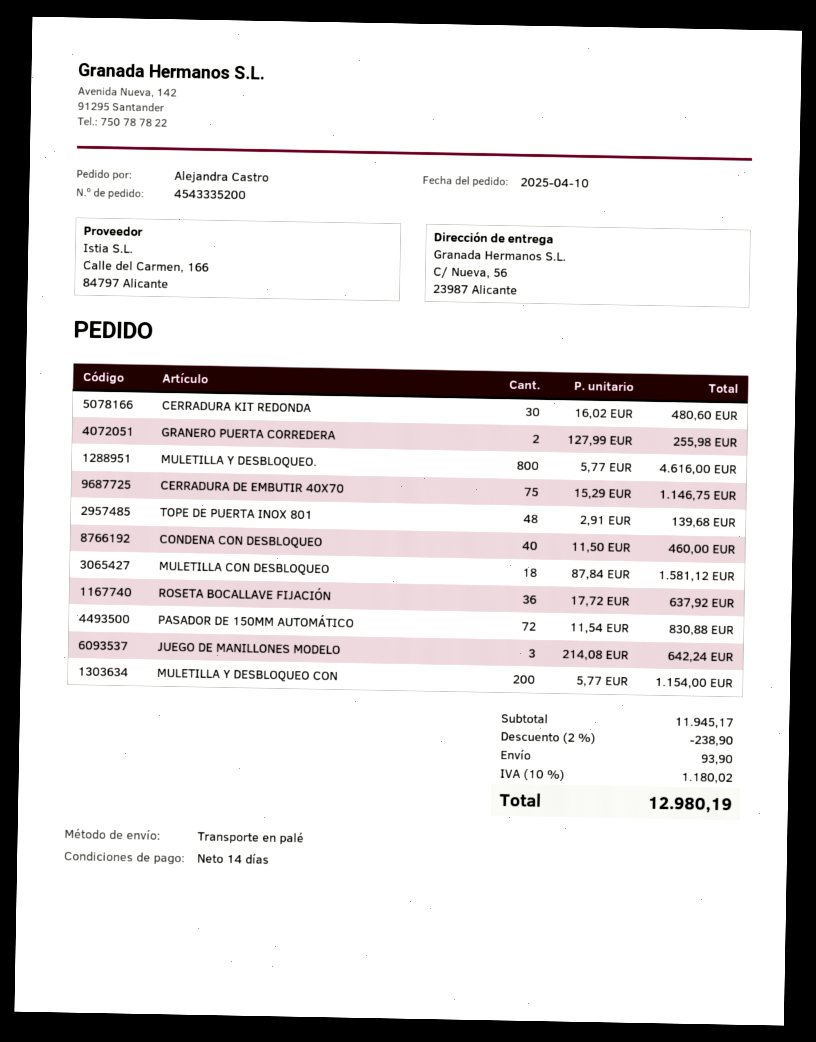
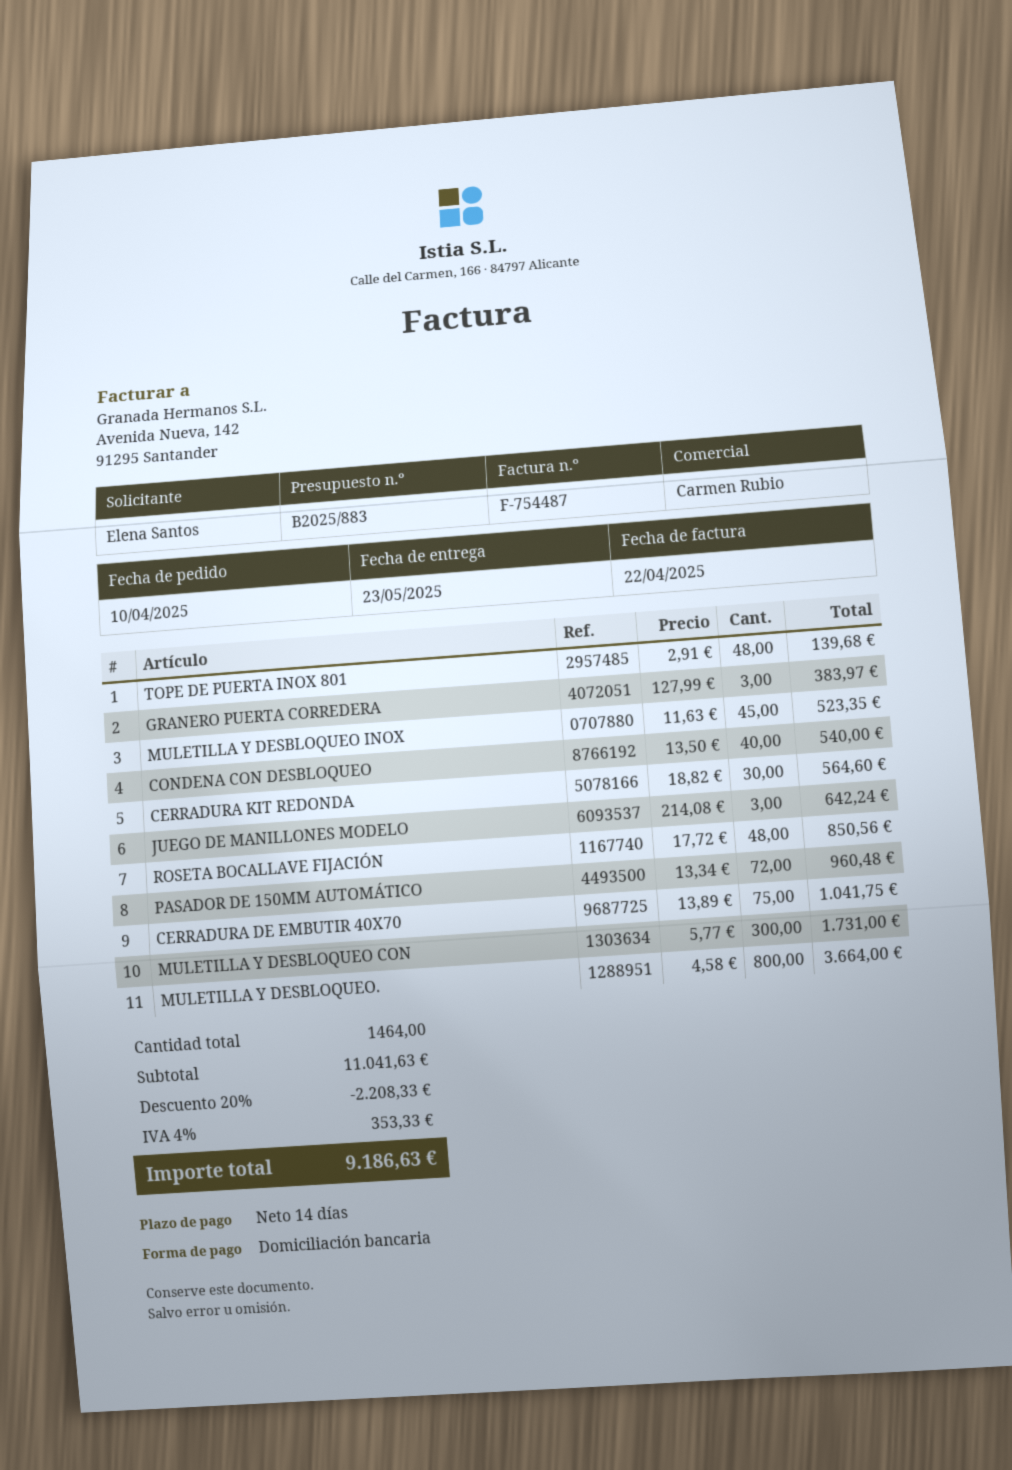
ordered by: Alejandra Castro -> Elena Santos
CERRADURA KIT REDONDA: 30 x 16.02 = 480.60 -> 30 x 18.82 = 564.60
GRANERO PUERTA CORREDERA: 2 x 127.99 = 255.98 -> 3 x 127.99 = 383.97
MULETILLA Y DESBLOQUEO.: 800 x 5.77 = 4616.00 -> 800 x 4.58 = 3664.00
CERRADURA DE EMBUTIR 40X70: 75 x 15.29 = 1146.75 -> 75 x 13.89 = 1041.75
CONDENA CON DESBLOQUEO: 40 x 11.50 = 460.00 -> 40 x 13.50 = 540.00
MULETILLA CON DESBLOQUEO: 18 x 87.84 = 1581.12 -> none
ROSETA BOCALLAVE FIJACIÓN: 36 x 17.72 = 637.92 -> 48 x 17.72 = 850.56
PASADOR DE 150MM AUTOMÁTICO: 72 x 11.54 = 830.88 -> 72 x 13.34 = 960.48
MULETILLA Y DESBLOQUEO CON: 200 x 5.77 = 1154.00 -> 300 x 5.77 = 1731.00
MULETILLA Y DESBLOQUEO INOX: none -> 45 x 11.63 = 523.35
subtotal: 11945.17 -> 11041.63
discount: 2% = 238.90 -> 20% = 2208.33
shipping: 93.90 -> none
tax: 10% = 1180.02 -> 4% = 353.33
total: 12980.19 -> 9186.63

